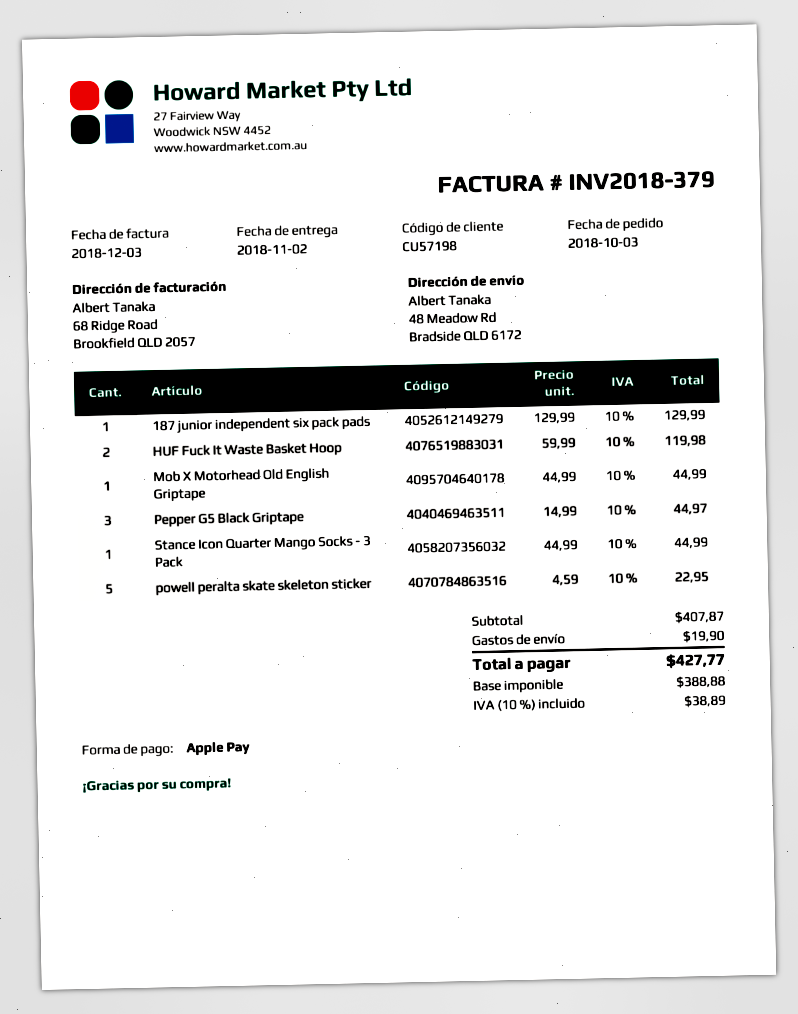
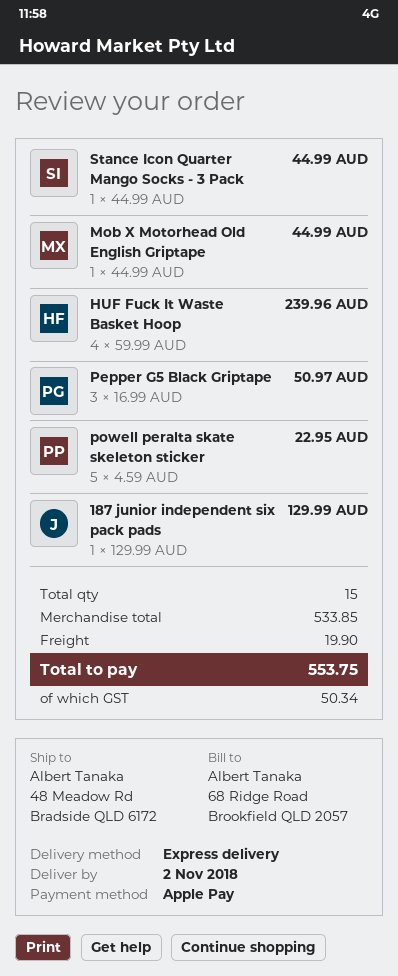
HUF Fuck It Waste Basket Hoop: 2 x 59.99 = 119.98 -> 4 x 59.99 = 239.96
Pepper G5 Black Griptape: 3 x 14.99 = 44.97 -> 3 x 16.99 = 50.97
subtotal: 407.87 -> 533.85
tax: 38.89 -> 50.34
total: 427.77 -> 553.75

